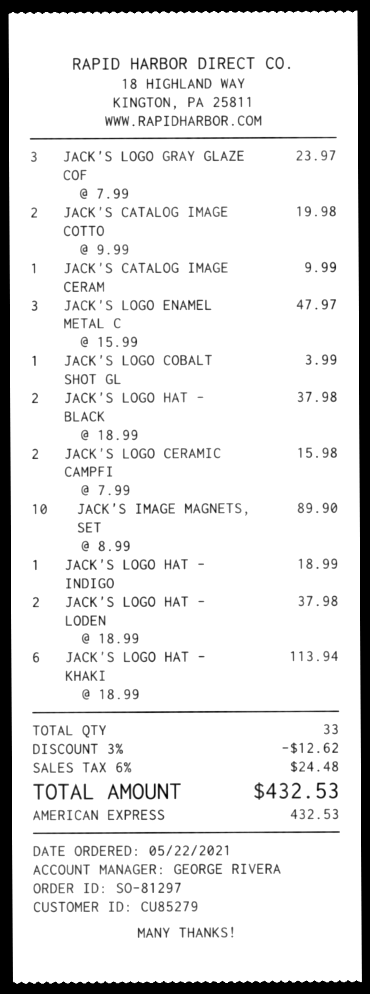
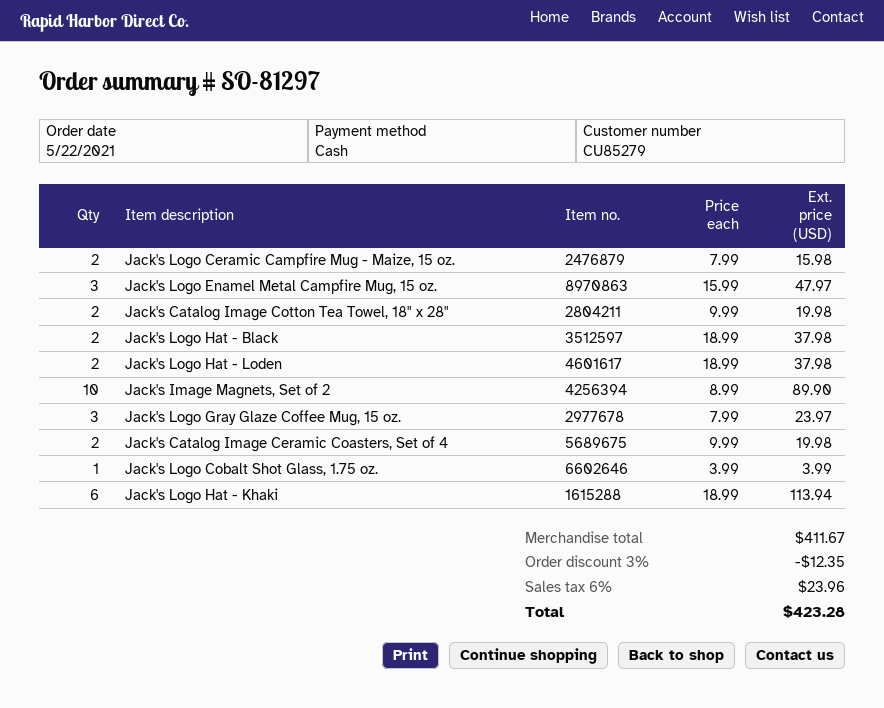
payment method: American Express -> cash
JACK'S CATALOG IMAGE CERAM: 1 x 9.99 = 9.99 -> 2 x 9.99 = 19.98
JACK'S LOGO HAT - INDIGO: 1 x 18.99 = 18.99 -> none
discount: 3% = 12.62 -> 3% = 12.35
tax: 6% = 24.48 -> 6% = 23.96
total: 432.53 -> 423.28

